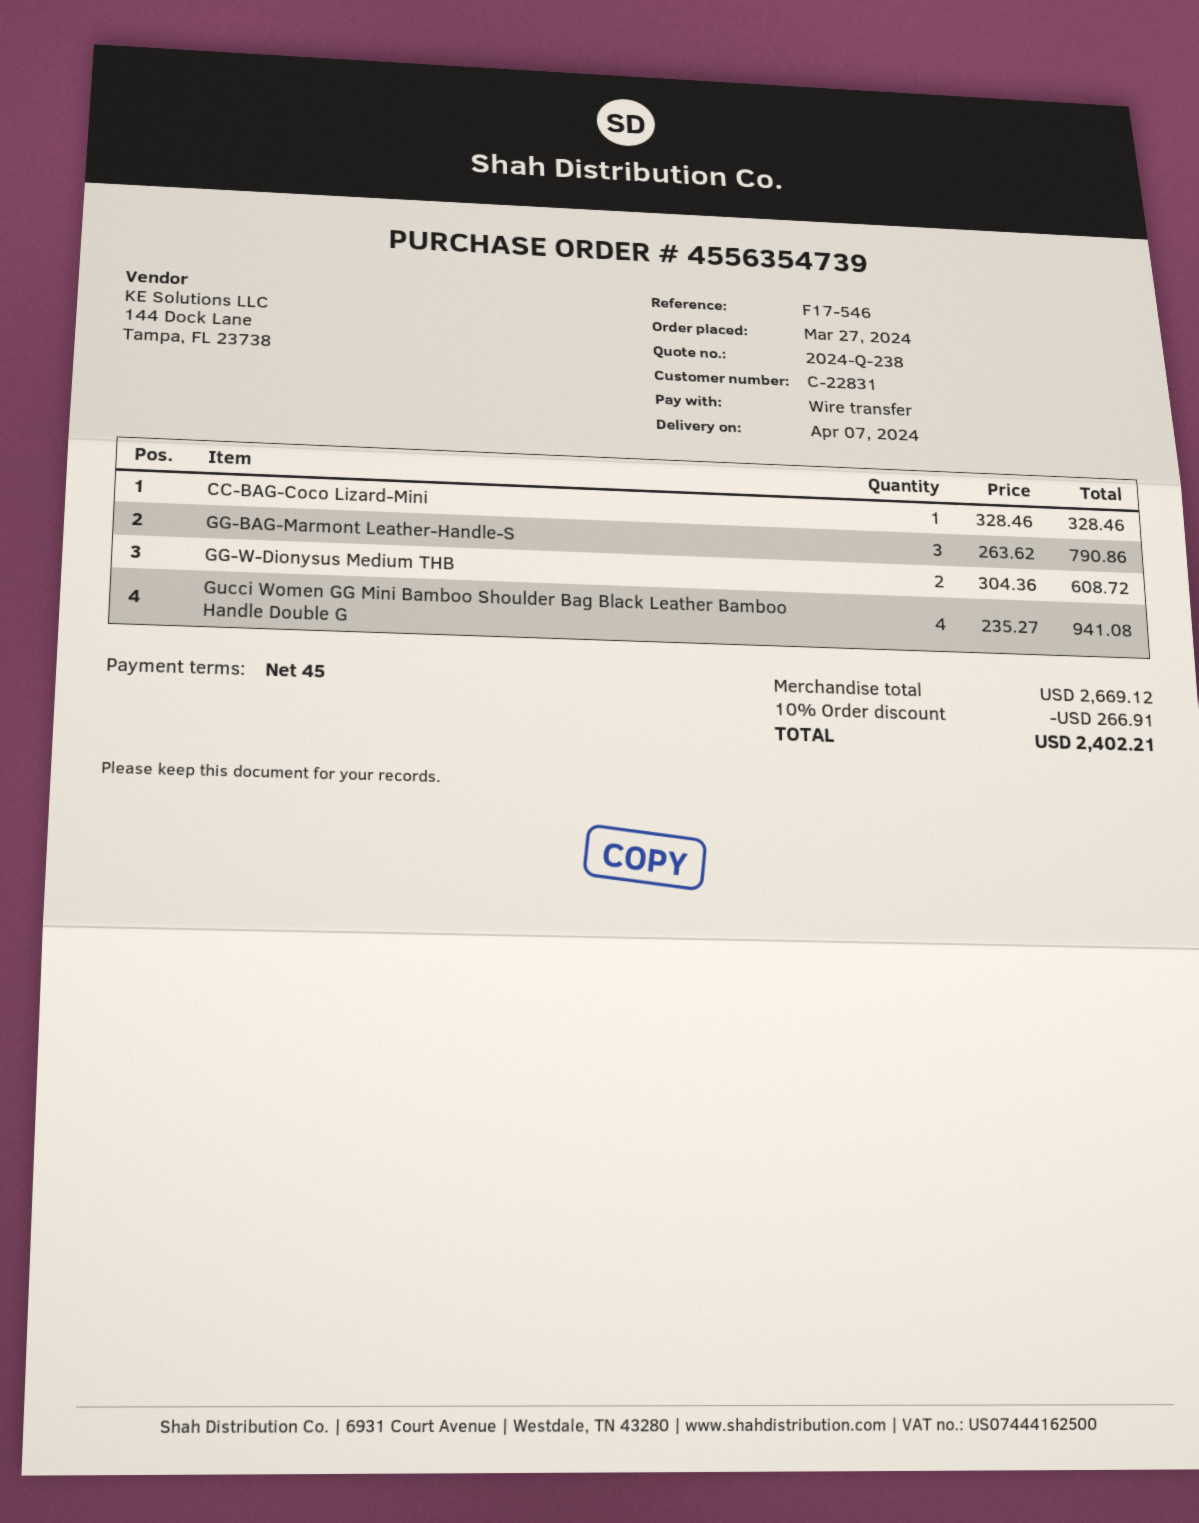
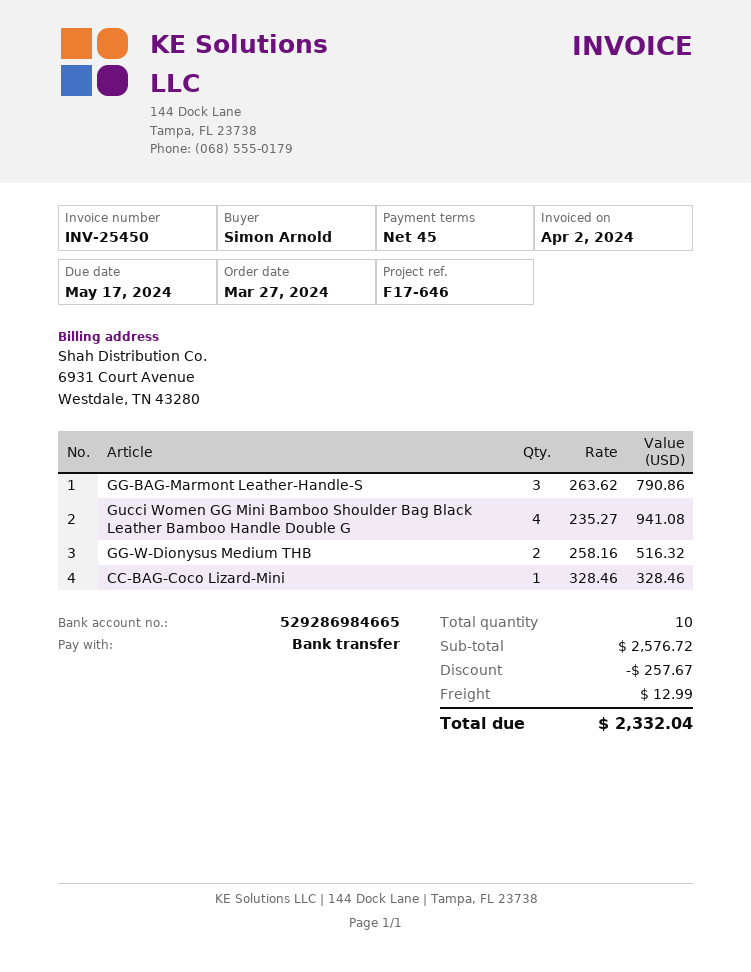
reference: F17-546 -> F17-646
GG-W-Dionysus Medium THB: 2 x 304.36 = 608.72 -> 2 x 258.16 = 516.32
subtotal: 2669.12 -> 2576.72
discount: 266.91 -> 257.67
shipping: none -> 12.99
total: 2402.21 -> 2332.04

